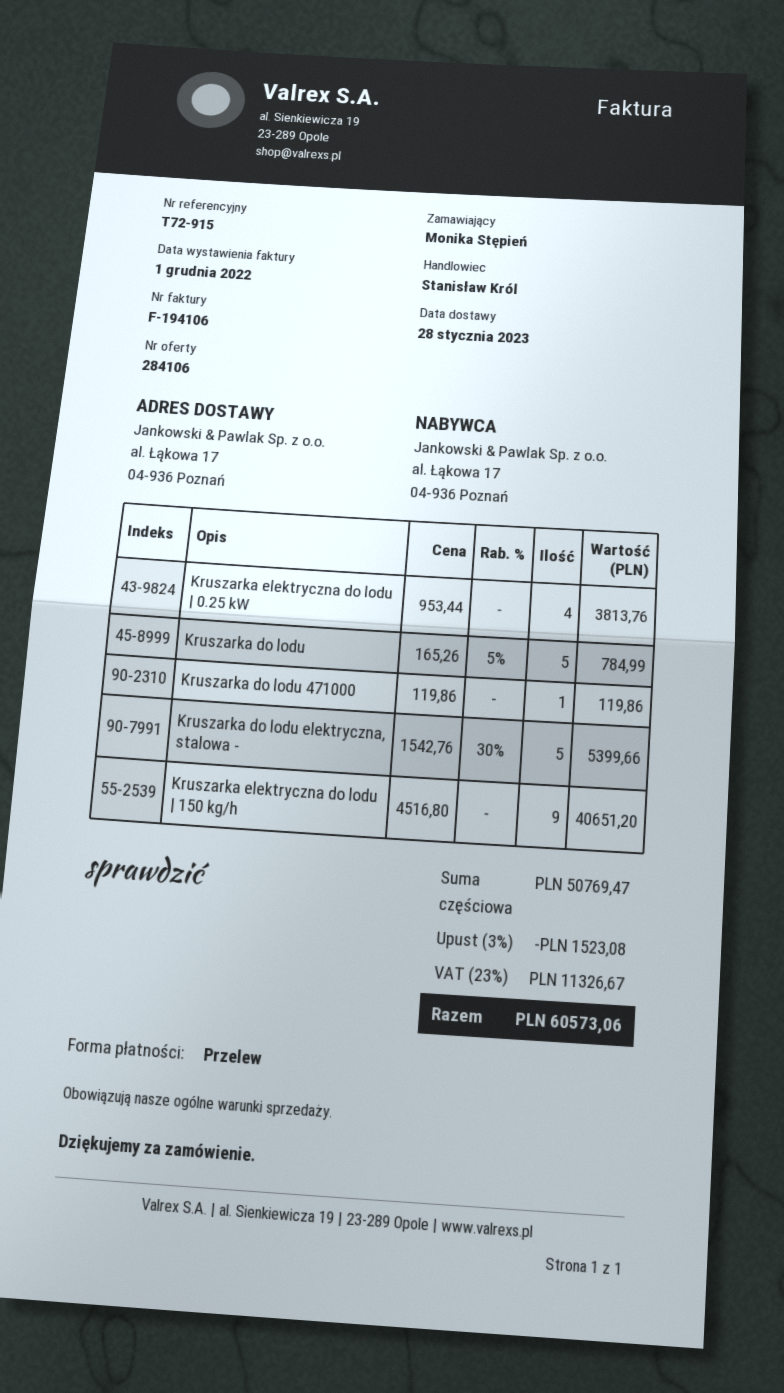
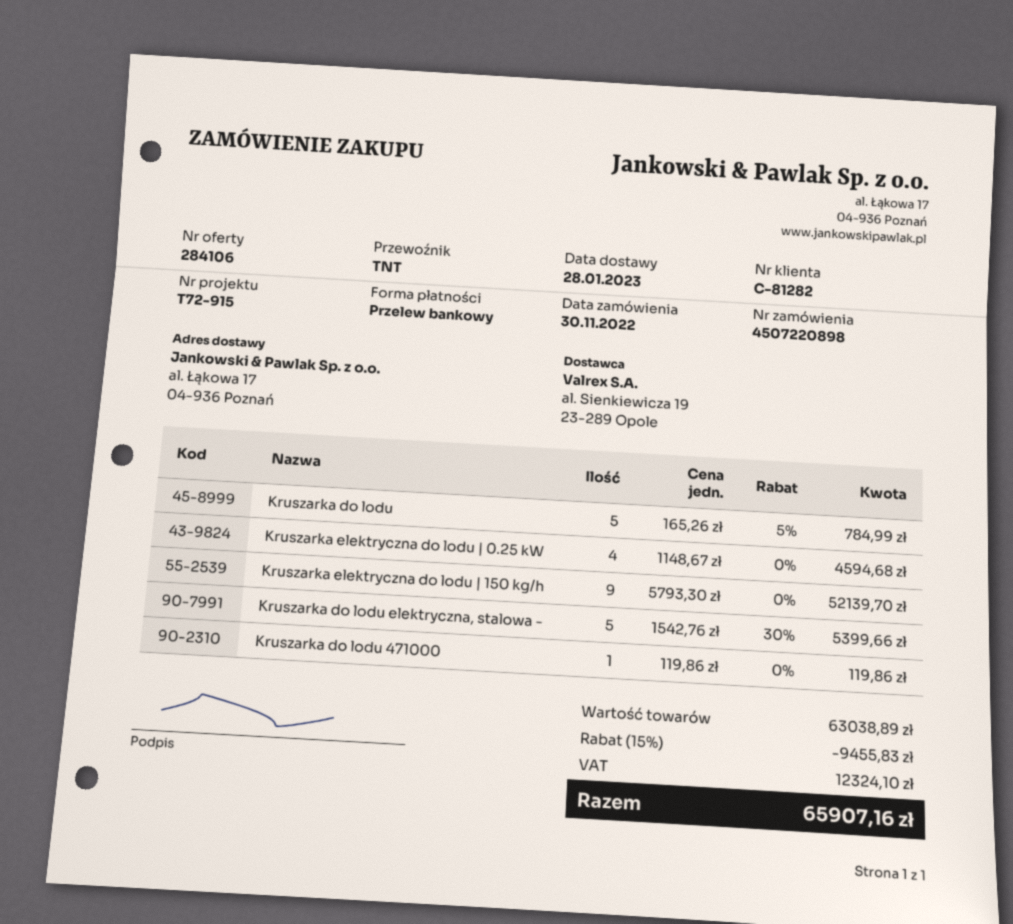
Kruszarka elektryczna do lodu | 0.25 kW: 4 x 953.44 = 3813.76 -> 4 x 1148.67 = 4594.68
Kruszarka elektryczna do lodu | 150 kg/h: 9 x 4516.80 = 40651.20 -> 9 x 5793.30 = 52139.70
subtotal: 50769.47 -> 63038.89
discount: 3% = 1523.08 -> 15% = 9455.83
tax: 11326.67 -> 12324.10
total: 60573.06 -> 65907.16

